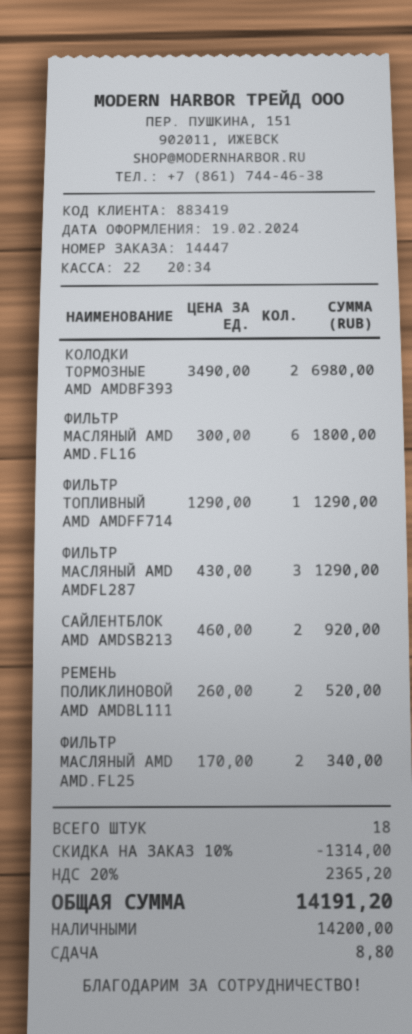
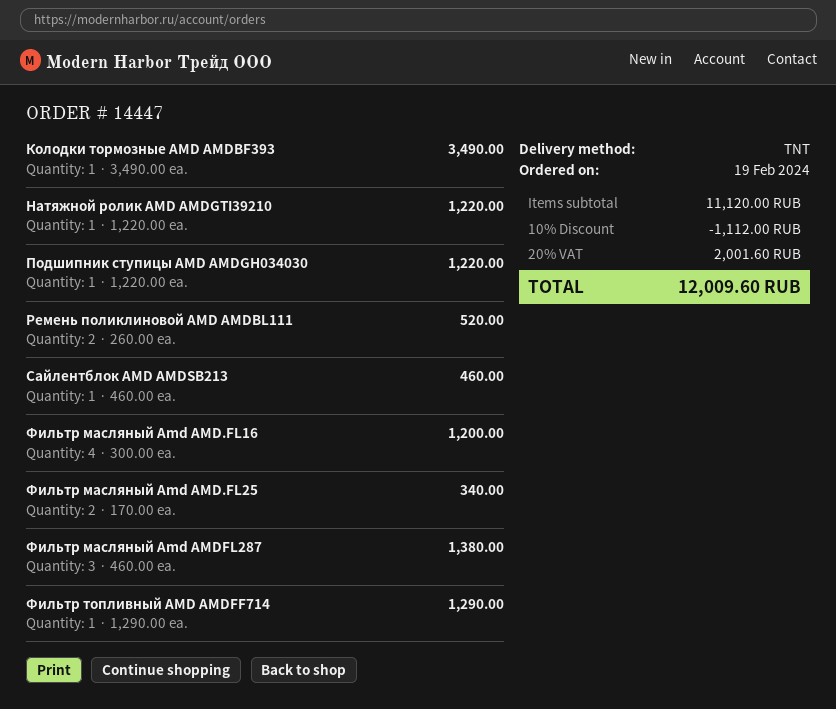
КОЛОДКИ ТОРМОЗНЫЕ AMD AMDBF393: 2 x 3490.00 = 6980.00 -> 1 x 3490.00 = 3490.00
ФИЛЬТР МАСЛЯНЫЙ AMD AMD.FL16: 6 x 300.00 = 1800.00 -> 4 x 300.00 = 1200.00
ФИЛЬТР МАСЛЯНЫЙ AMD AMDFL287: 3 x 430.00 = 1290.00 -> 3 x 460.00 = 1380.00
САЙЛЕНТБЛОК AMD AMDSB213: 2 x 460.00 = 920.00 -> 1 x 460.00 = 460.00
Натяжной ролик AMD AMDGTI39210: none -> 1 x 1220.00 = 1220.00
Подшипник ступицы AMD AMDGH034030: none -> 1 x 1220.00 = 1220.00
discount: 10% = 1314.00 -> 10% = 1112.00
tax: 20% = 2365.20 -> 20% = 2001.60
total: 14191.20 -> 12009.60

